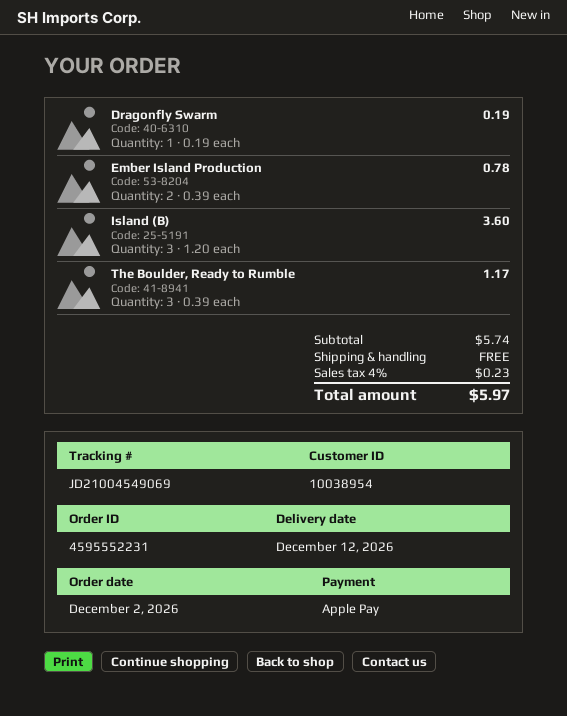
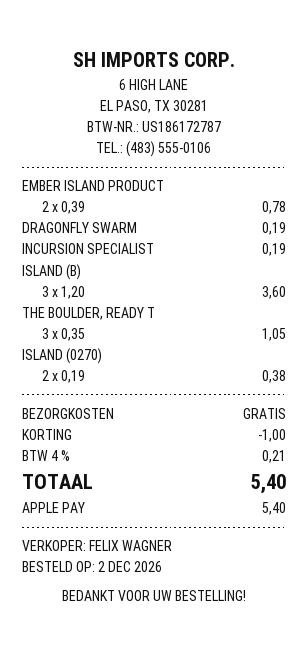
The Boulder, Ready to Rumble: 3 x 0.39 = 1.17 -> 3 x 0.35 = 1.05
INCURSION SPECIALIST: none -> 1 x 0.19 = 0.19
ISLAND (0270): none -> 2 x 0.19 = 0.38
discount: none -> 1.00
tax: 4% = 0.23 -> 4% = 0.21
total: 5.97 -> 5.40

